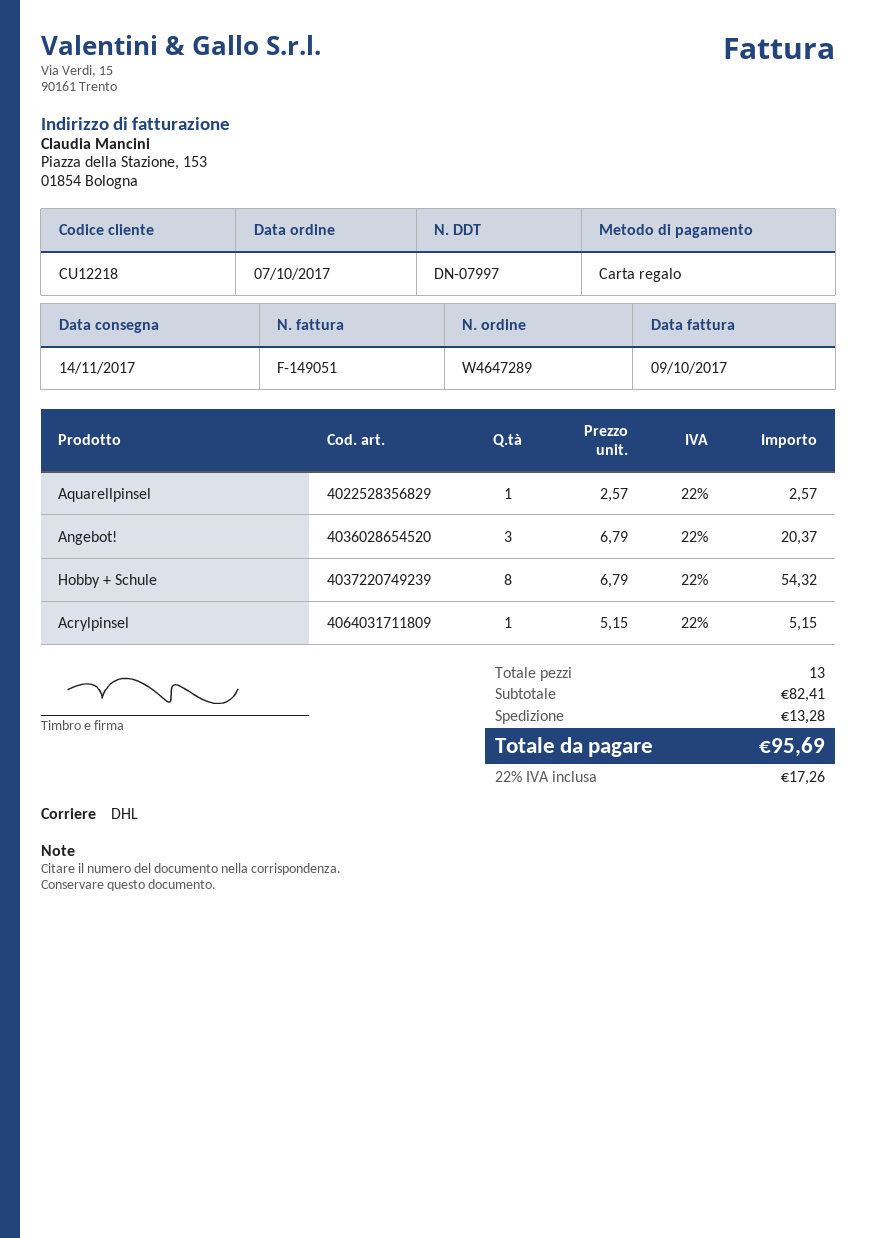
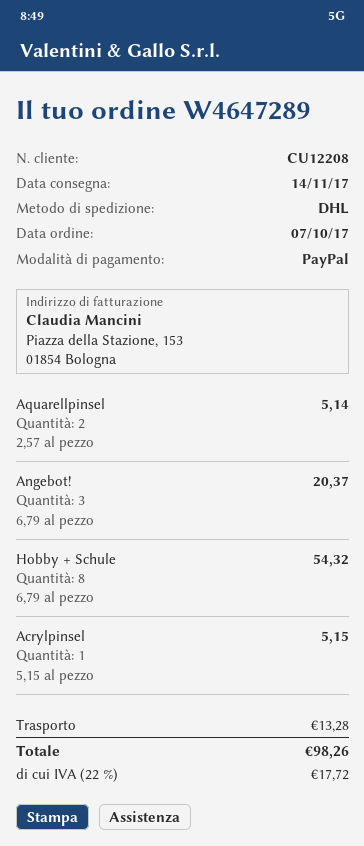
customer number: CU12218 -> CU12208
payment method: gift card -> PayPal
Aquarellpinsel: 1 x 2.57 = 2.57 -> 2 x 2.57 = 5.14
tax: 22% = 17.26 -> 22% = 17.72
total: 95.69 -> 98.26

